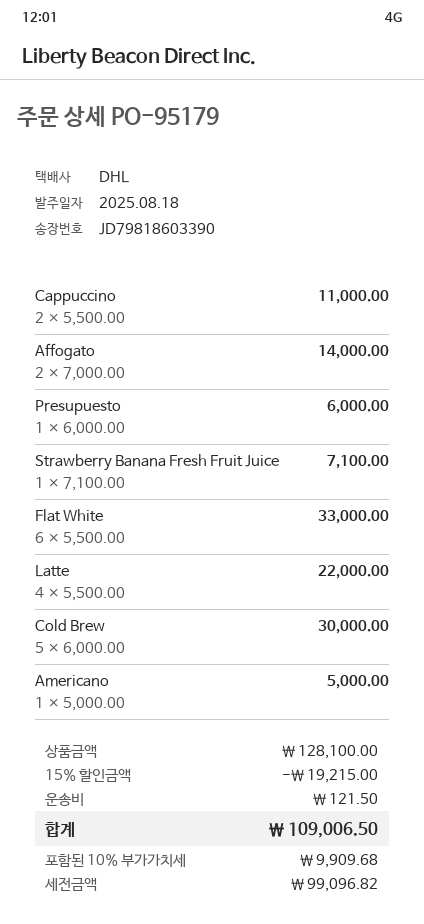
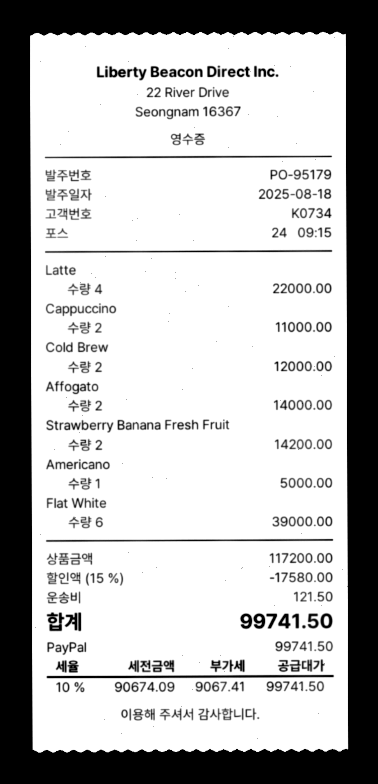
Presupuesto: 1 for 6000.00 -> none
Strawberry Banana Fresh Fruit Juice: 1 for 7100.00 -> 2 for 14200.00
Flat White: 6 for 33000.00 -> 6 for 39000.00
Cold Brew: 5 for 30000.00 -> 2 for 12000.00
subtotal: 128100.00 -> 117200.00
discount: 15% = 19215.00 -> 15% = 17580.00
net: 99096.82 -> 90674.09
tax: 10% = 9909.68 -> 10% = 9067.41
total: 109006.50 -> 99741.50

